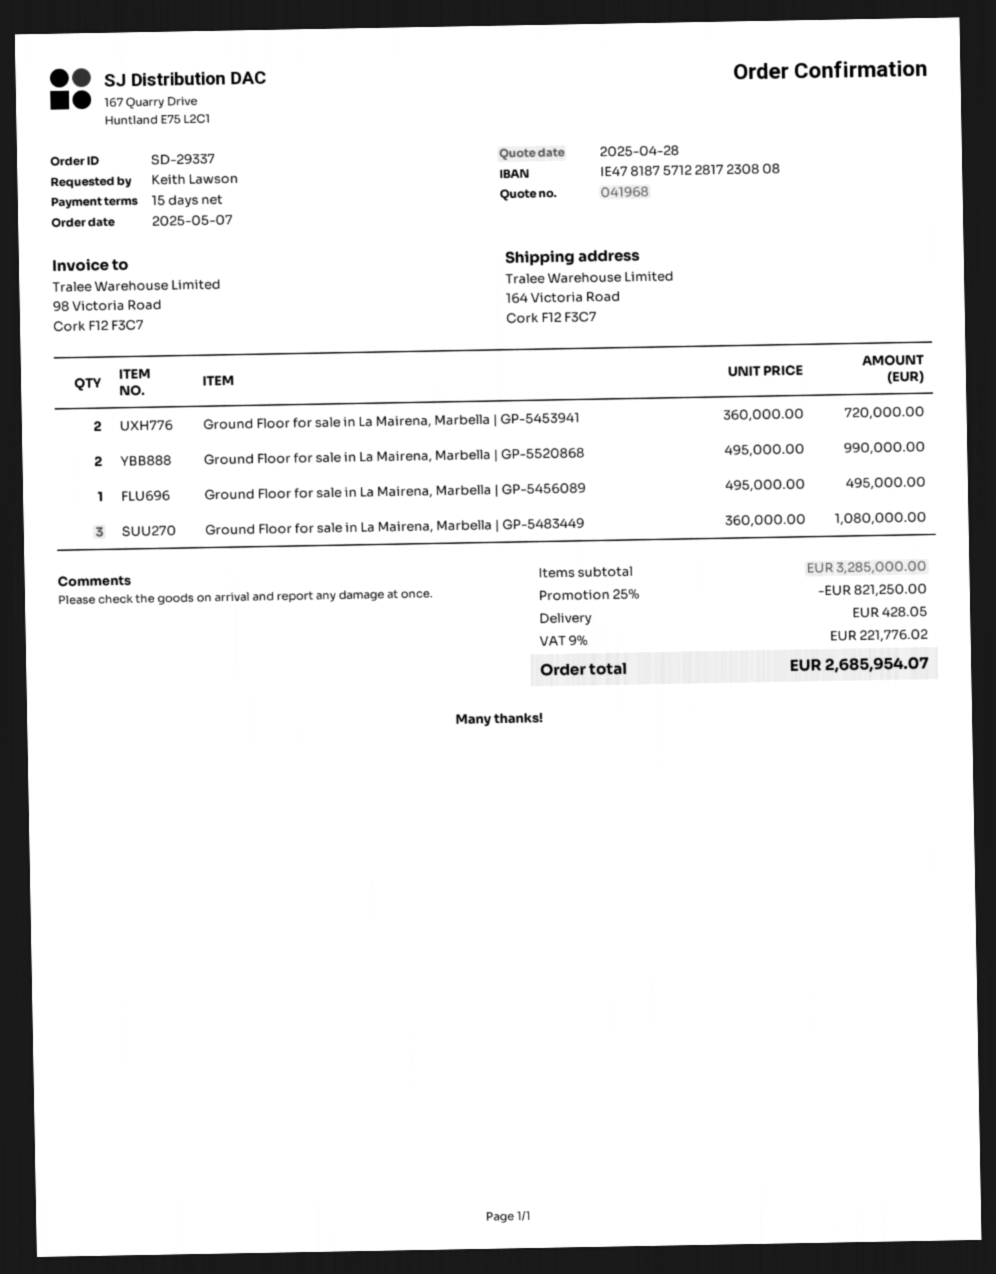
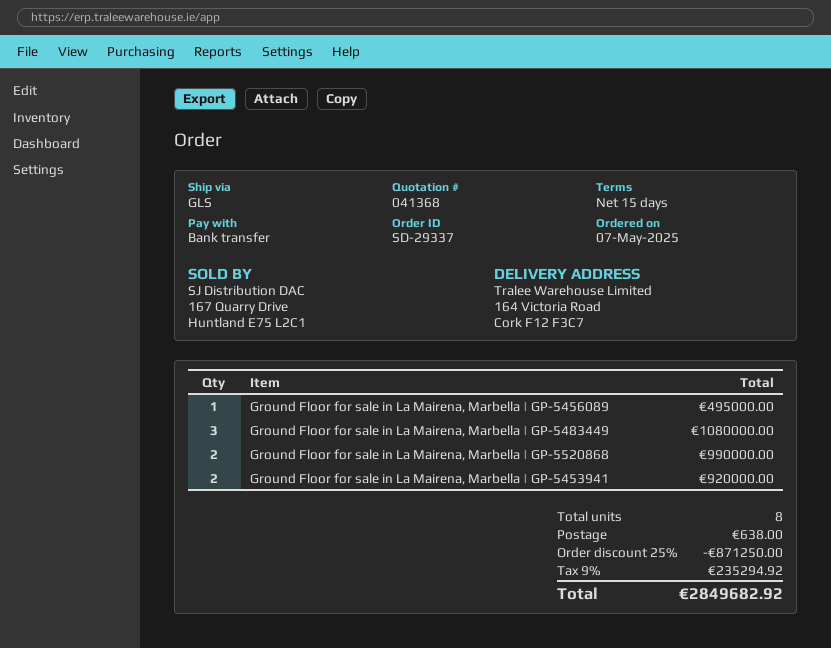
quote number: 041968 -> 041368
Ground Floor for sale in La Mairena, Marbella | GP-5453941: 2 for 720000.00 -> 2 for 920000.00
discount: 25% = 821250.00 -> 25% = 871250.00
shipping: 428.05 -> 638.00
tax: 9% = 221776.02 -> 9% = 235294.92
total: 2685954.07 -> 2849682.92

